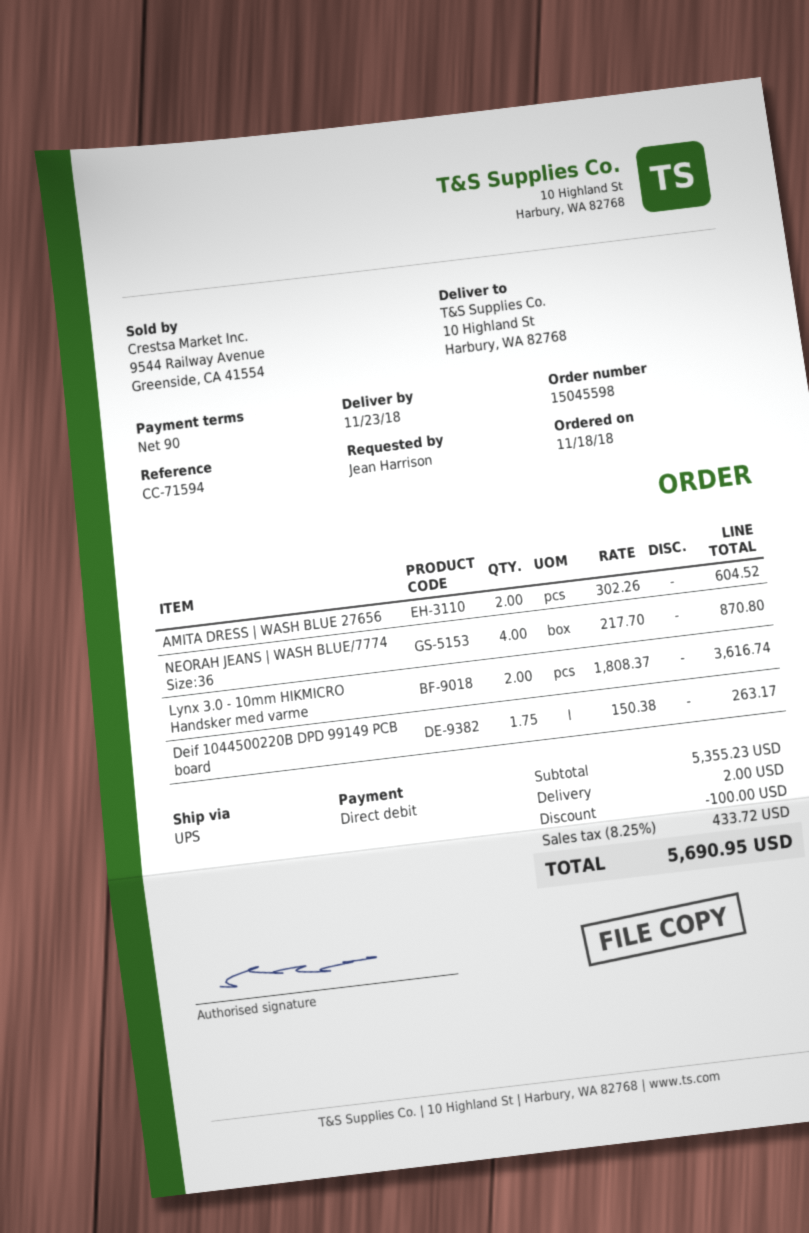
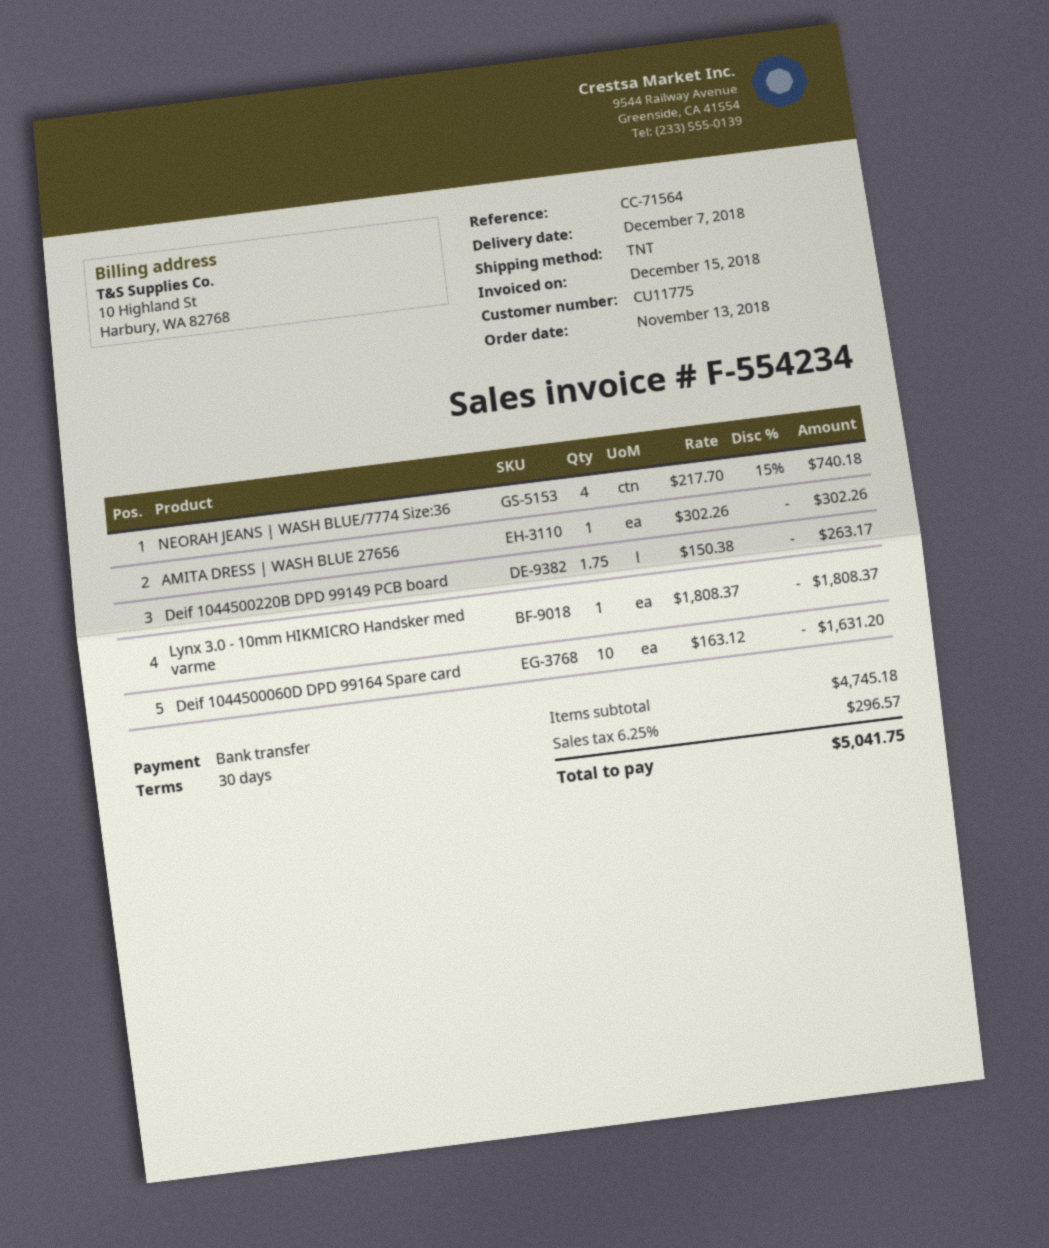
order date: 2018-11-18 -> 2018-11-13
delivery date: 2018-11-23 -> 2018-12-07
payment terms: 90 days -> 30 days
reference: CC-71594 -> CC-71564
payment method: direct debit -> bank transfer
shipping method: UPS -> TNT
AMITA DRESS | WASH BLUE 27656: 2 x 302.26 = 604.52 -> 1 x 302.26 = 302.26
NEORAH JEANS | WASH BLUE/7774 Size:36: 4 x 217.70 = 870.80 -> 4 x 217.70 - 15% = 740.18
Lynx 3.0 - 10mm HIKMICRO Handsker med varme: 2 x 1808.37 = 3616.74 -> 1 x 1808.37 = 1808.37
Deif 1044500060D DPD 99164 Spare card: none -> 10 x 163.12 = 1631.20
subtotal: 5355.23 -> 4745.18
discount: 100.00 -> none
shipping: 2.00 -> none
tax: 8.25% = 433.72 -> 6.25% = 296.57
total: 5690.95 -> 5041.75

